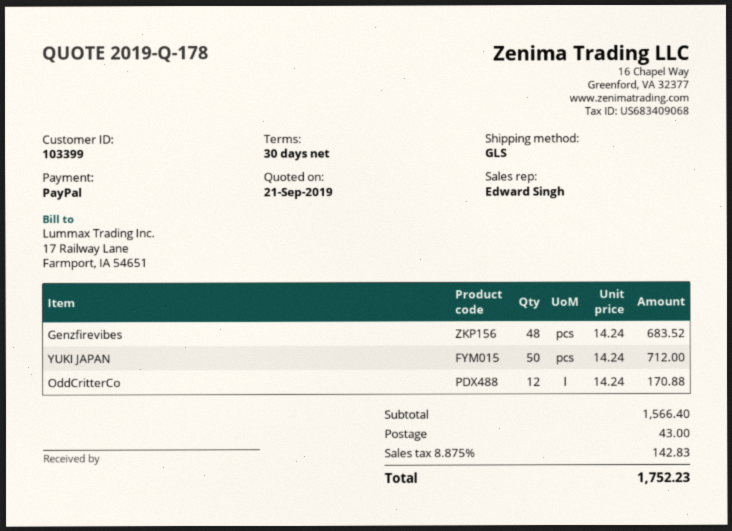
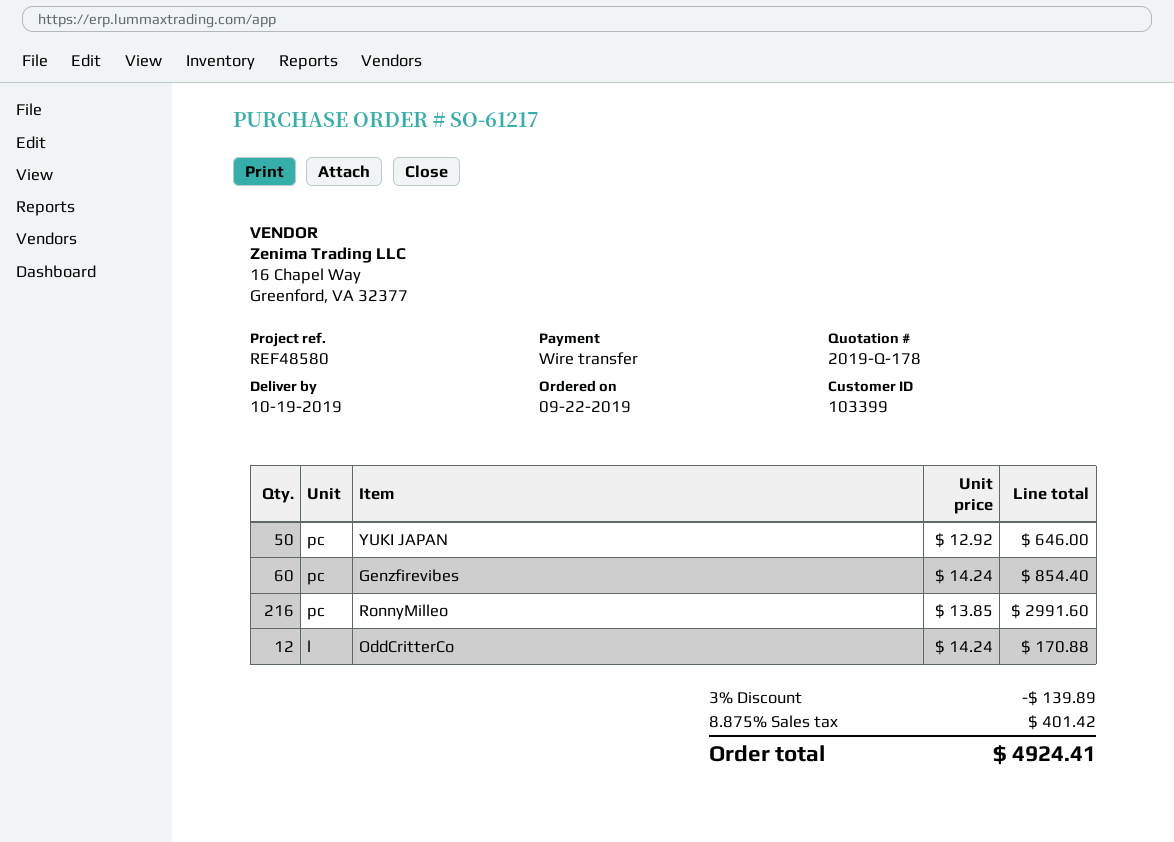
payment method: PayPal -> bank transfer
Genzfirevibes: 48 x 14.24 = 683.52 -> 60 x 14.24 = 854.40
YUKI JAPAN: 50 x 14.24 = 712.00 -> 50 x 12.92 = 646.00
RonnyMilleo: none -> 216 x 13.85 = 2991.60
discount: none -> 3% = 139.89
shipping: 43.00 -> none
tax: 8.875% = 142.83 -> 8.875% = 401.42
total: 1752.23 -> 4924.41

